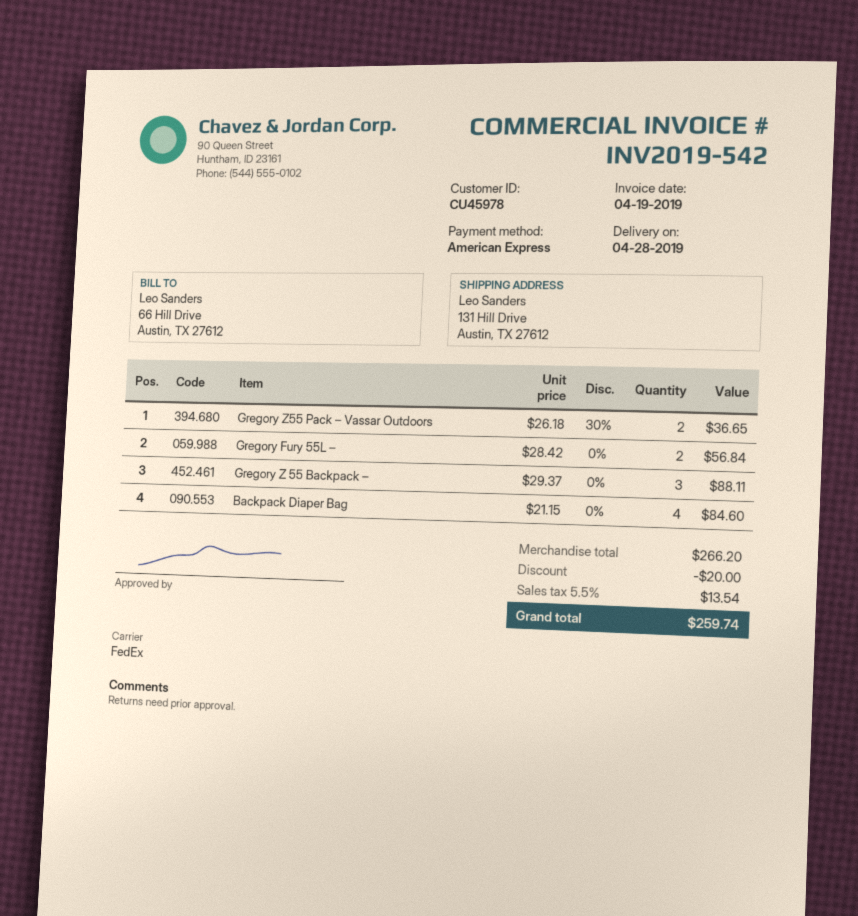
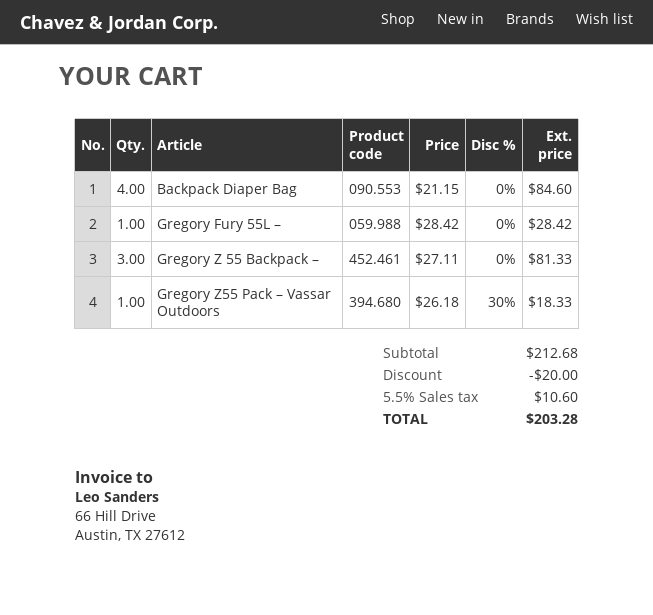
Gregory Z55 Pack – Vassar Outdoors: 2 x 26.18 - 30% = 36.65 -> 1 x 26.18 - 30% = 18.33
Gregory Fury 55L –: 2 x 28.42 = 56.84 -> 1 x 28.42 = 28.42
Gregory Z 55 Backpack –: 3 x 29.37 = 88.11 -> 3 x 27.11 = 81.33
subtotal: 266.20 -> 212.68
tax: 5.5% = 13.54 -> 5.5% = 10.60
total: 259.74 -> 203.28

